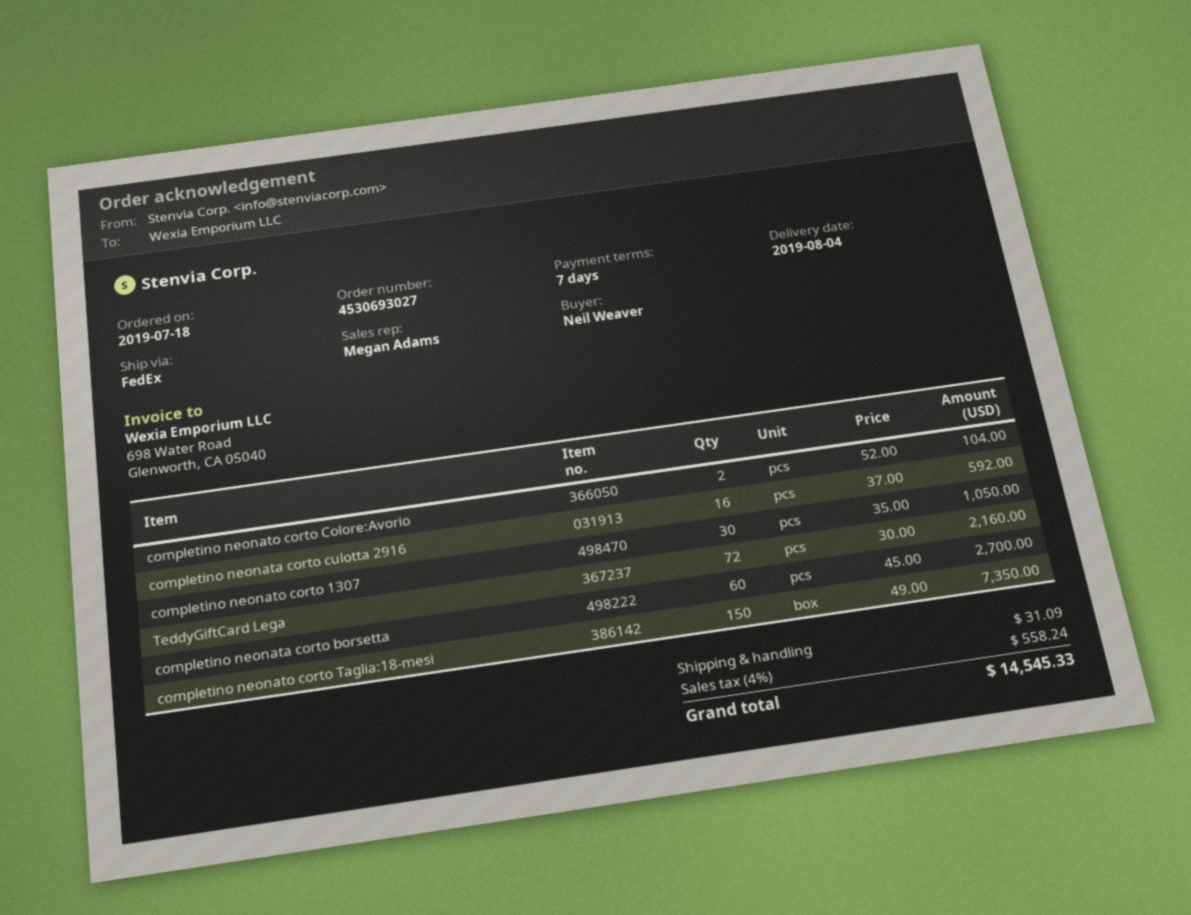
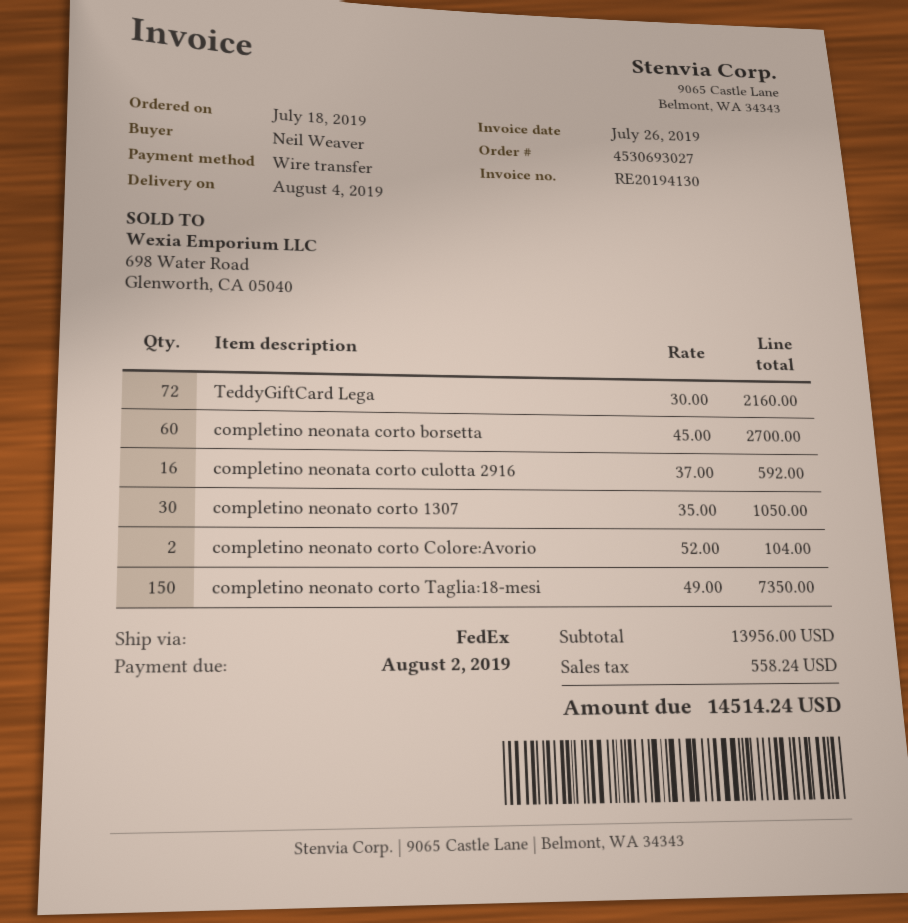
shipping: 31.09 -> none
total: 14545.33 -> 14514.24

